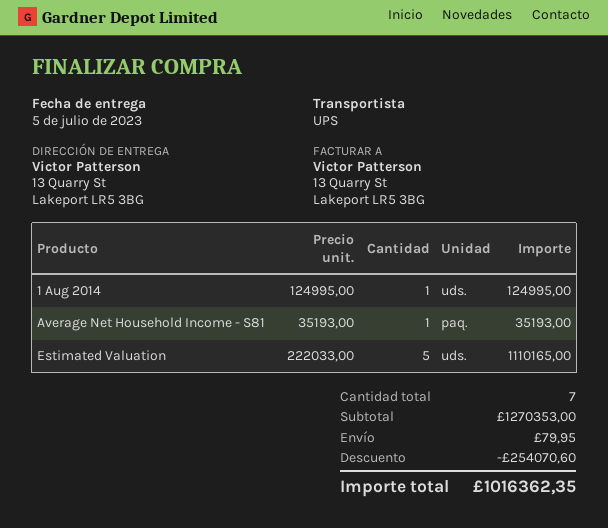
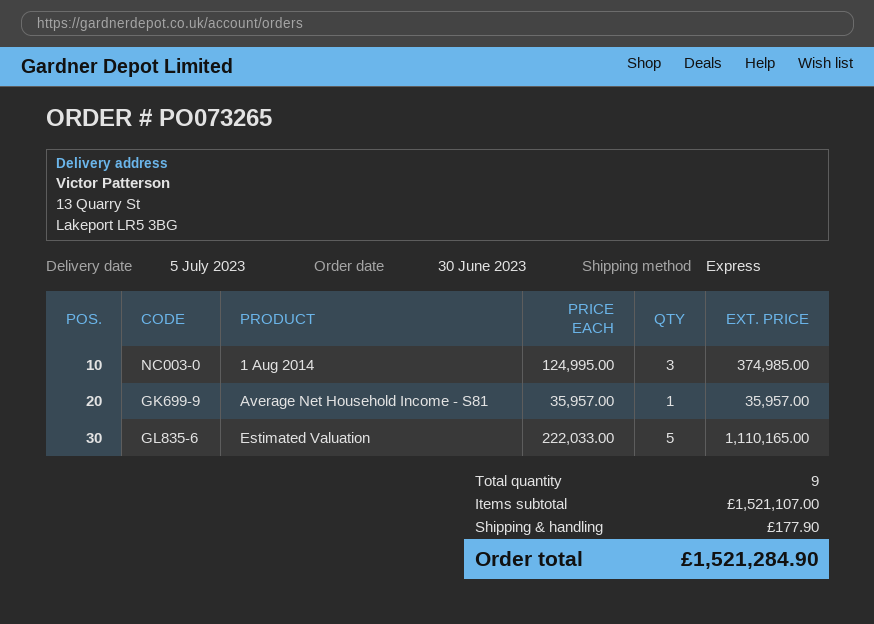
shipping method: UPS -> express
1 Aug 2014: 1 x 124995.00 = 124995.00 -> 3 x 124995.00 = 374985.00
Average Net Household Income - S81: 1 x 35193.00 = 35193.00 -> 1 x 35957.00 = 35957.00
total quantity: 7 -> 9
subtotal: 1270353.00 -> 1521107.00
discount: 254070.60 -> none
shipping: 79.95 -> 177.90
total: 1016362.35 -> 1521284.90

